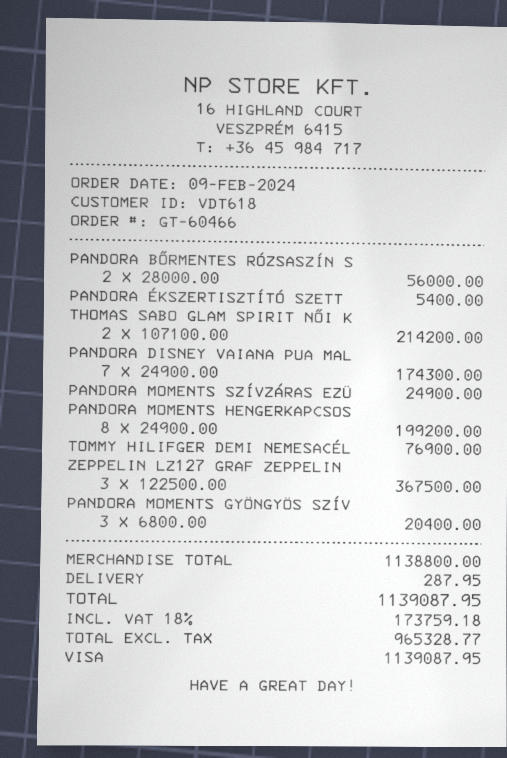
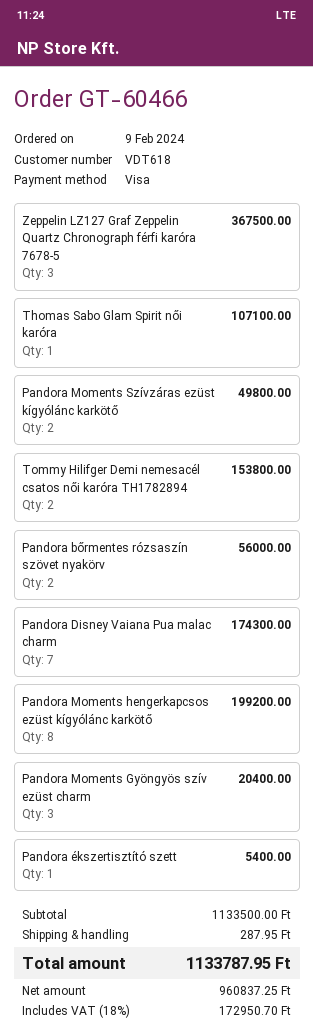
THOMAS SABO GLAM SPIRIT NŐI K: 2 for 214200.00 -> 1 for 107100.00
PANDORA MOMENTS SZÍVZÁRAS EZÜ: 1 for 24900.00 -> 2 for 49800.00
TOMMY HILIFGER DEMI NEMESACÉL: 1 for 76900.00 -> 2 for 153800.00
subtotal: 1138800.00 -> 1133500.00
net: 965328.77 -> 960837.25
tax: 18% = 173759.18 -> 18% = 172950.70
total: 1139087.95 -> 1133787.95

